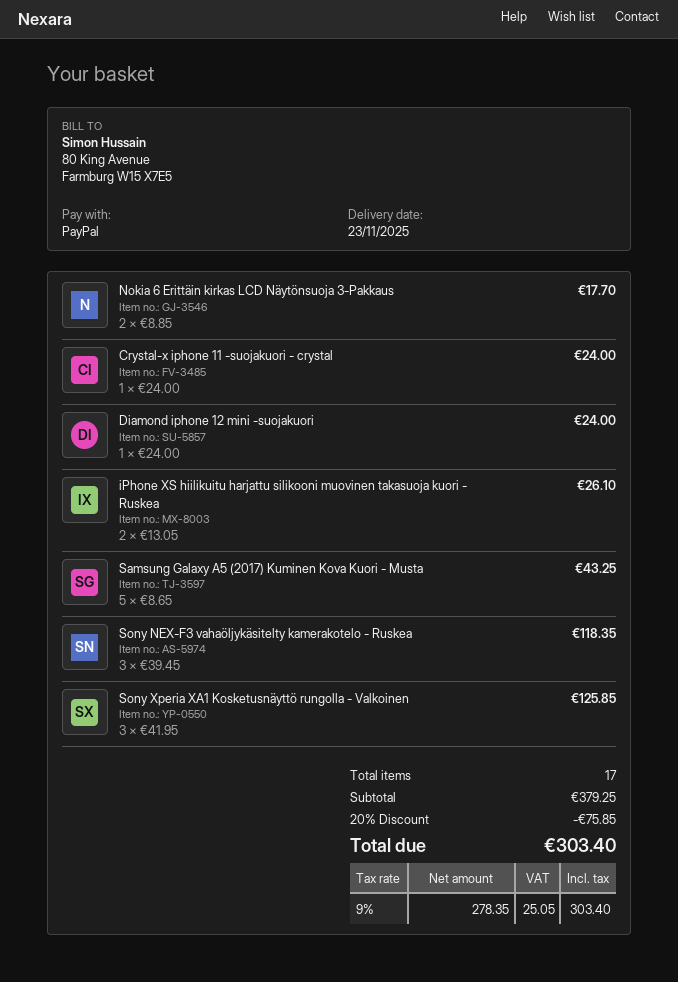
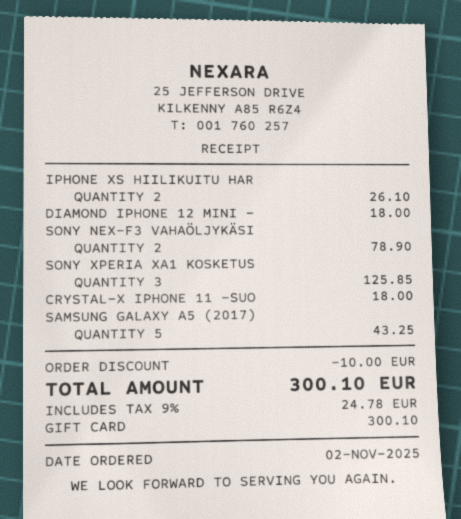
payment method: PayPal -> gift card
Nokia 6 Erittäin kirkas LCD Näytönsuoja 3-Pakkaus: 2 for 17.70 -> none
Crystal-x iphone 11 -suojakuori - crystal: 1 for 24.00 -> 1 for 18.00
Diamond iphone 12 mini -suojakuori: 1 for 24.00 -> 1 for 18.00
Sony NEX-F3 vahaöljykäsitelty kamerakotelo - Ruskea: 3 for 118.35 -> 2 for 78.90
discount: 75.85 -> 10.00
tax: 9% = 25.05 -> 9% = 24.78
total: 303.40 -> 300.10

